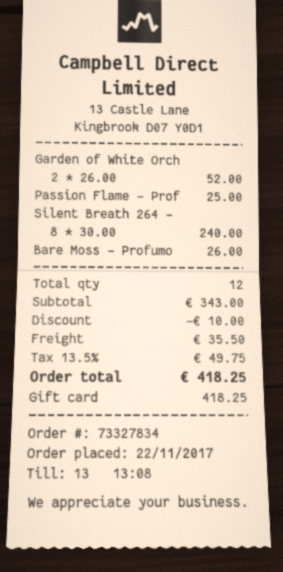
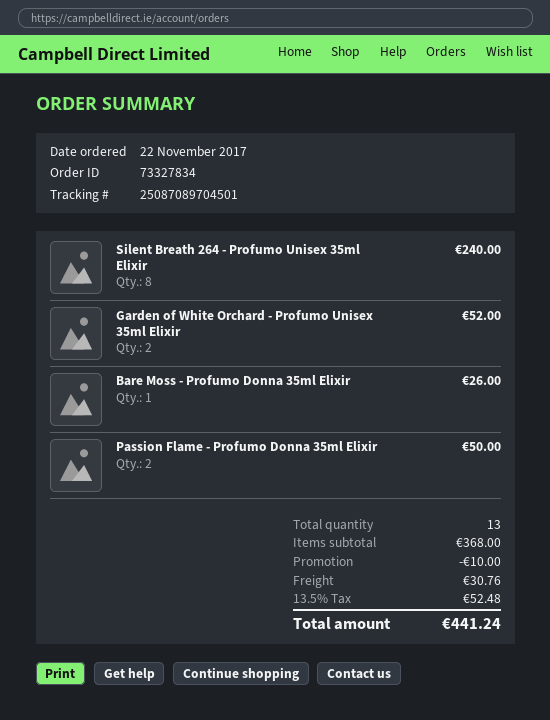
Passion Flame - Prof: 1 for 25.00 -> 2 for 50.00
total quantity: 12 -> 13
subtotal: 343.00 -> 368.00
shipping: 35.50 -> 30.76
tax: 13.5% = 49.75 -> 13.5% = 52.48
total: 418.25 -> 441.24

